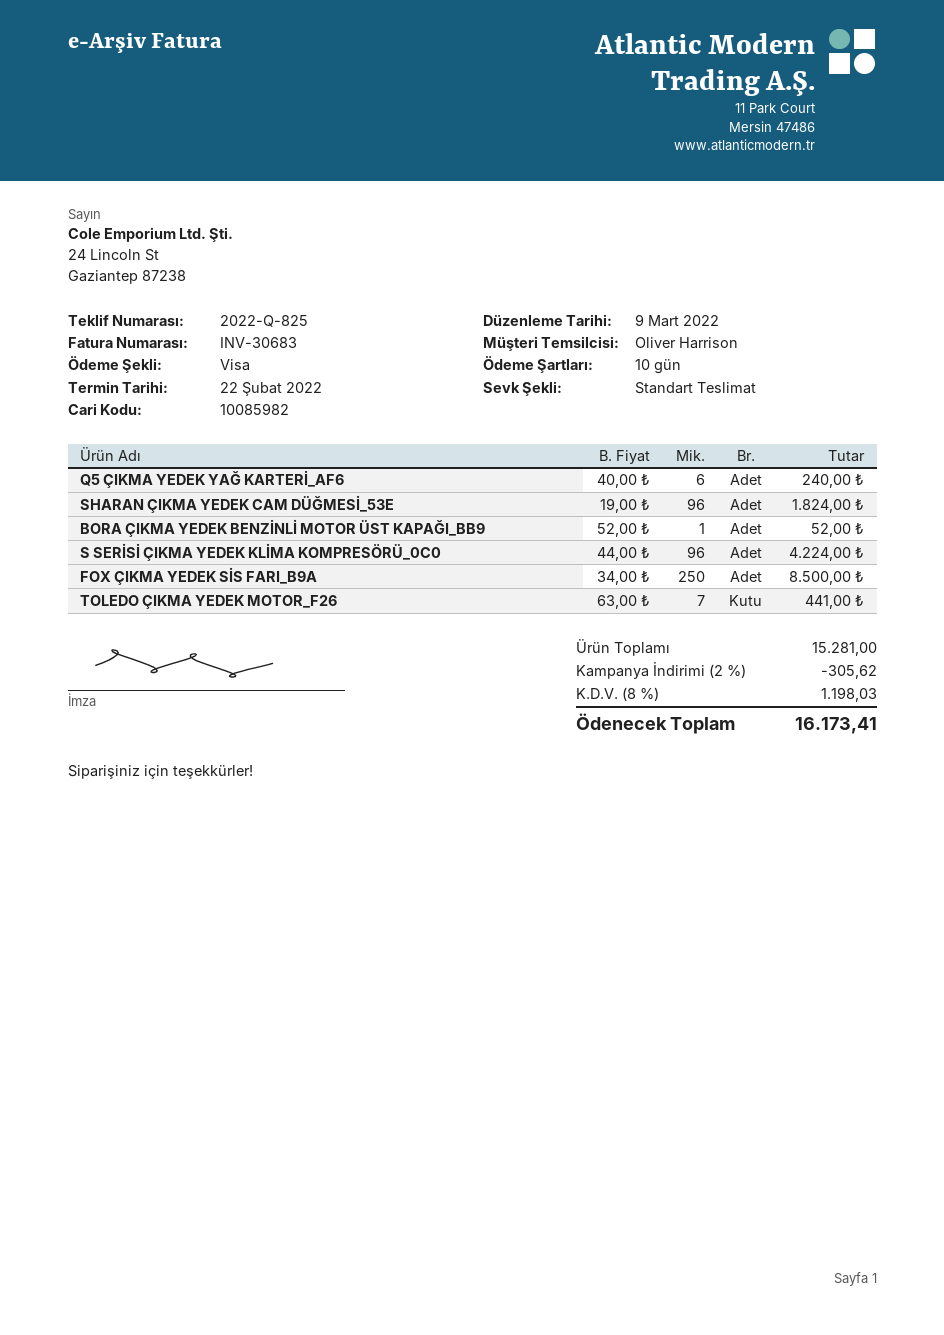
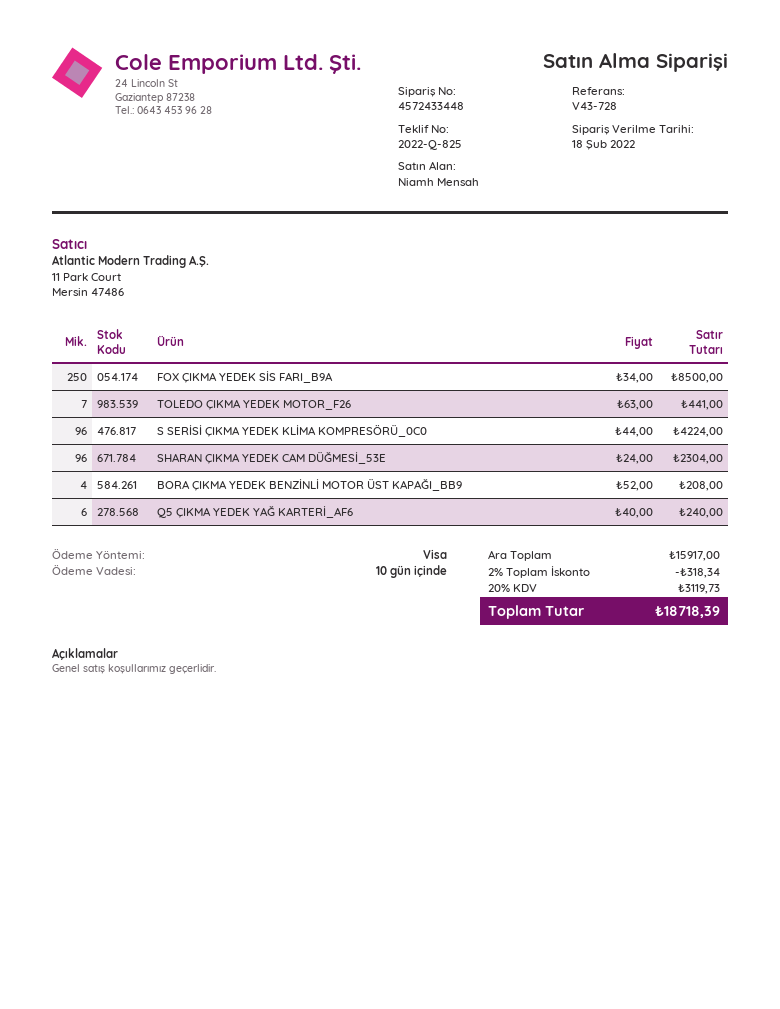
SHARAN ÇIKMA YEDEK CAM DÜĞMESİ_53E: 96 x 19.00 = 1824.00 -> 96 x 24.00 = 2304.00
BORA ÇIKMA YEDEK BENZİNLİ MOTOR ÜST KAPAĞI_BB9: 1 x 52.00 = 52.00 -> 4 x 52.00 = 208.00
subtotal: 15281.00 -> 15917.00
discount: 2% = 305.62 -> 2% = 318.34
tax: 8% = 1198.03 -> 20% = 3119.73
total: 16173.41 -> 18718.39

